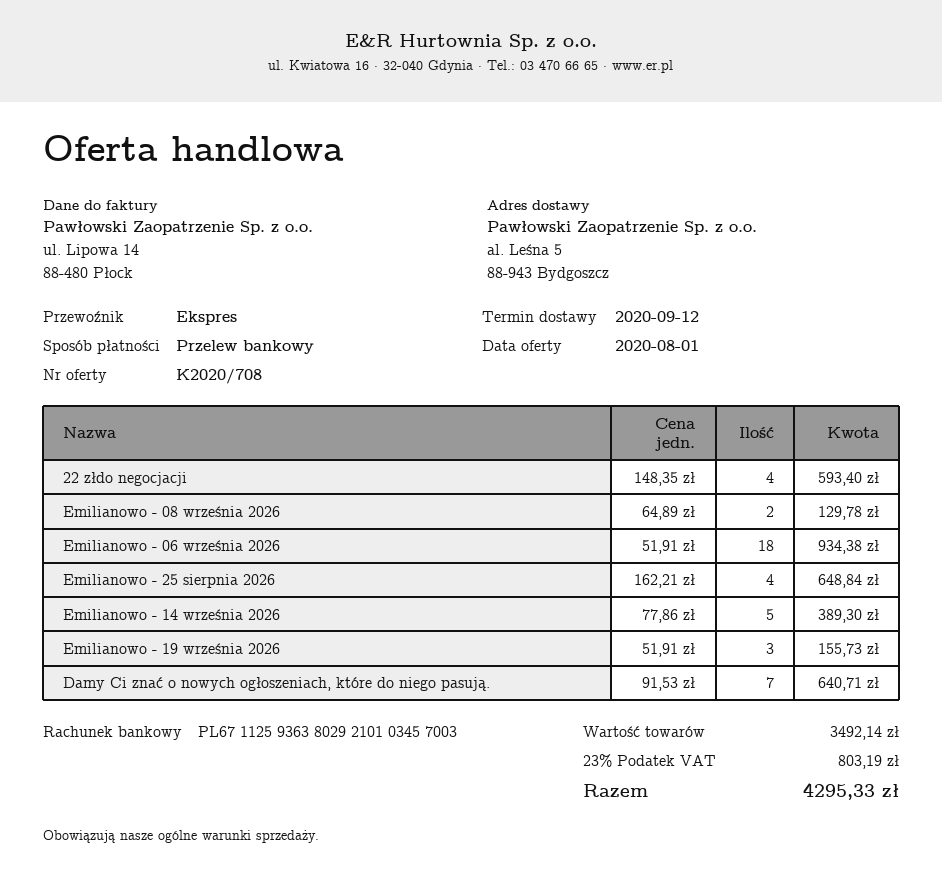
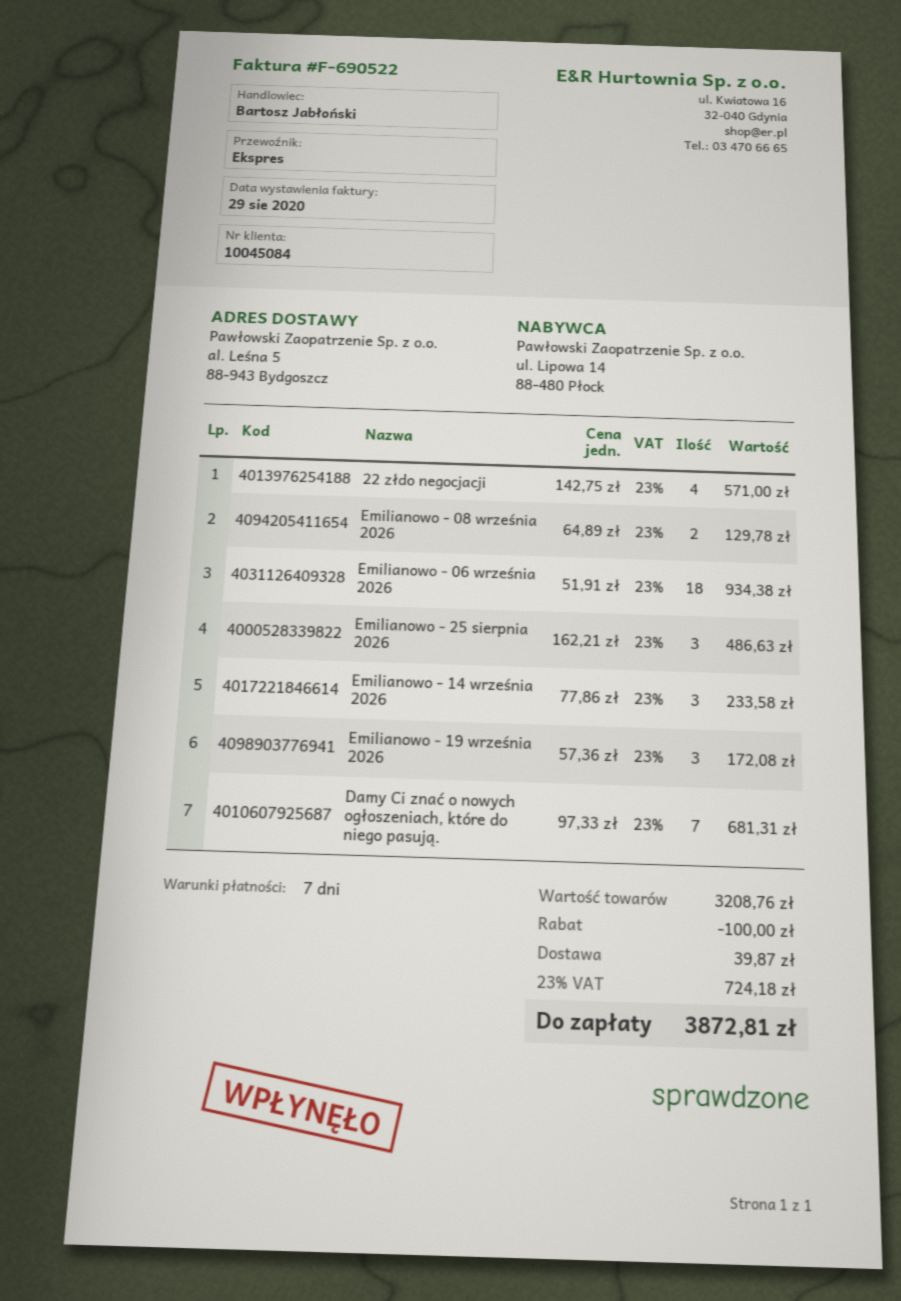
22 złdo negocjacji: 4 x 148.35 = 593.40 -> 4 x 142.75 = 571.00
Emilianowo - 25 sierpnia 2026: 4 x 162.21 = 648.84 -> 3 x 162.21 = 486.63
Emilianowo - 14 września 2026: 5 x 77.86 = 389.30 -> 3 x 77.86 = 233.58
Emilianowo - 19 września 2026: 3 x 51.91 = 155.73 -> 3 x 57.36 = 172.08
Damy Ci znać o nowych ogłoszeniach, które do niego pasują.: 7 x 91.53 = 640.71 -> 7 x 97.33 = 681.31
subtotal: 3492.14 -> 3208.76
discount: none -> 100.00
shipping: none -> 39.87
tax: 23% = 803.19 -> 23% = 724.18
total: 4295.33 -> 3872.81

